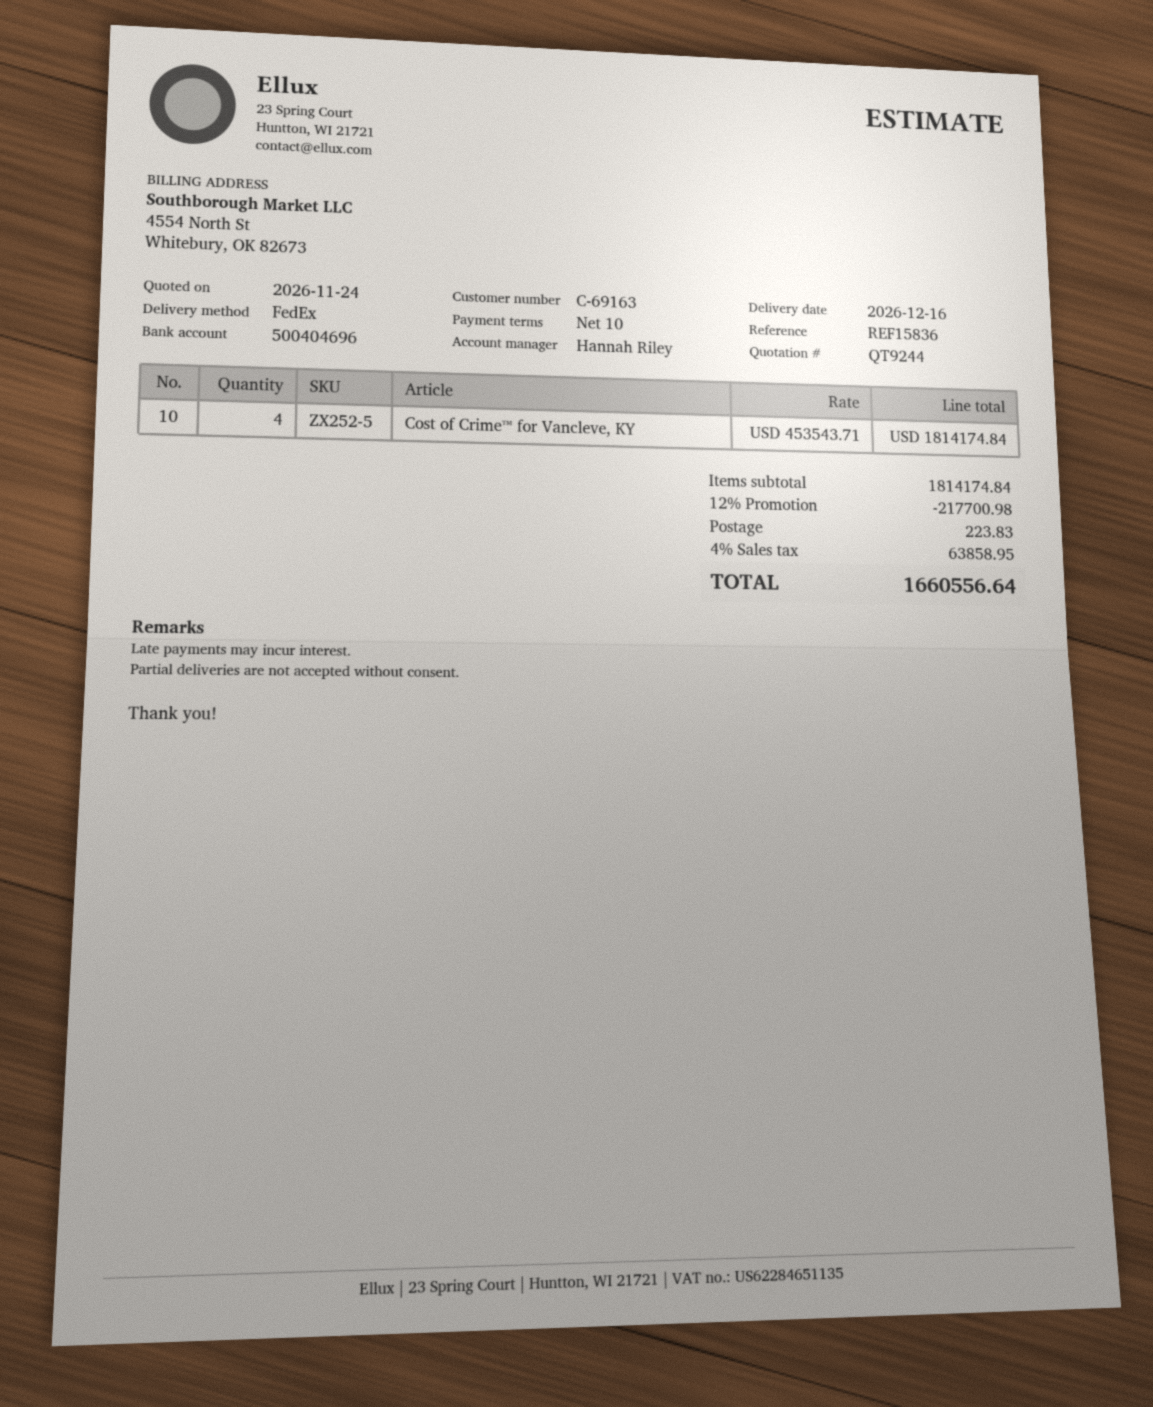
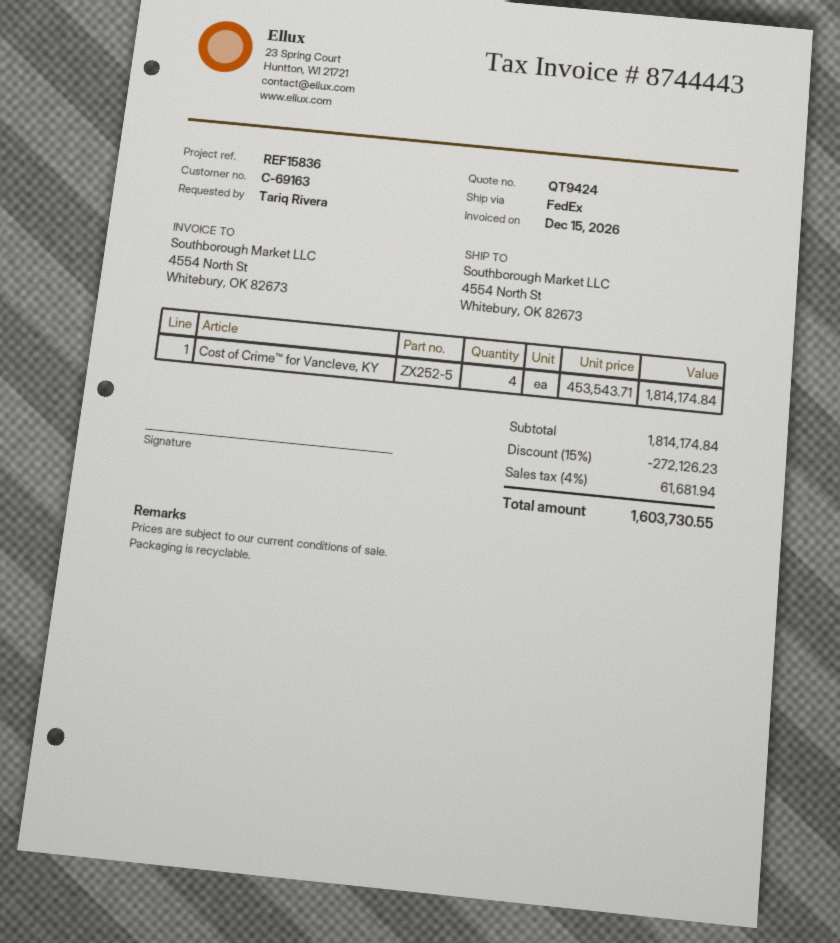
quote number: QT9244 -> QT9424
discount: 12% = 217700.98 -> 15% = 272126.23
shipping: 223.83 -> none
tax: 4% = 63858.95 -> 4% = 61681.94
total: 1660556.64 -> 1603730.55

